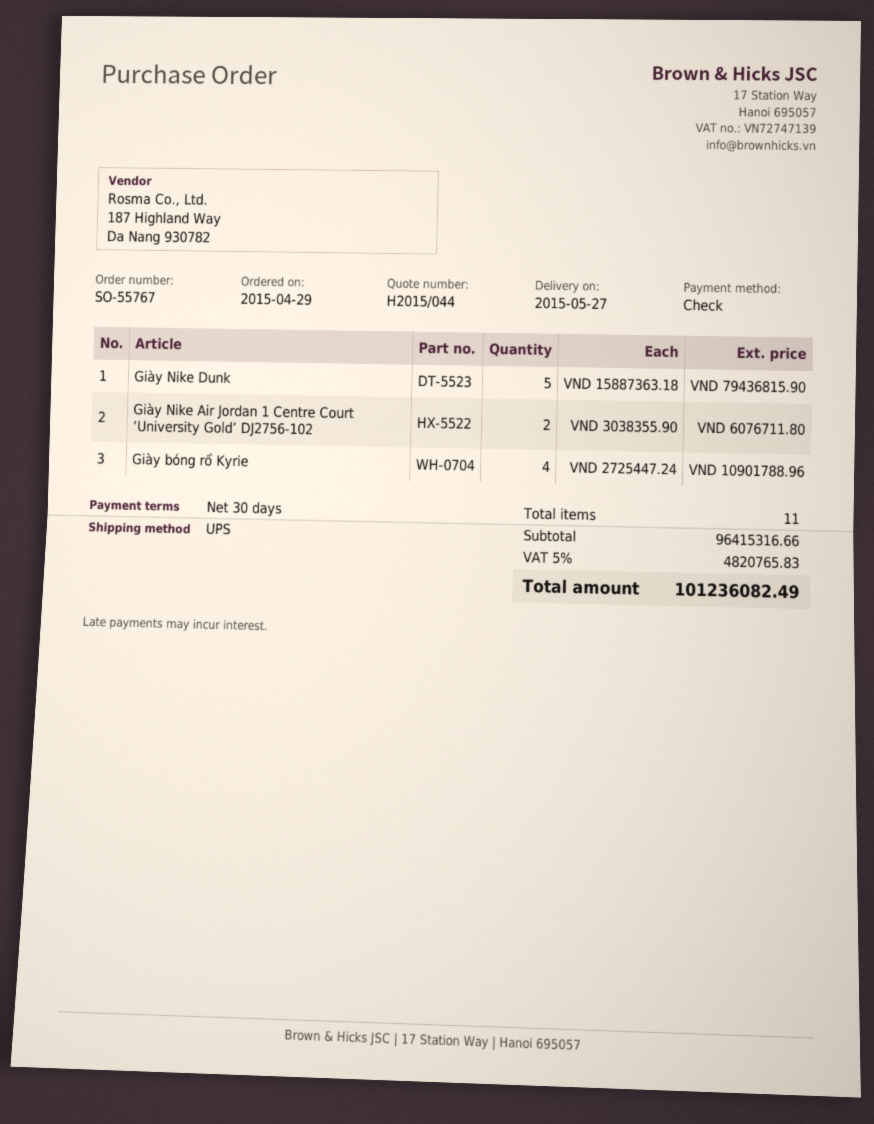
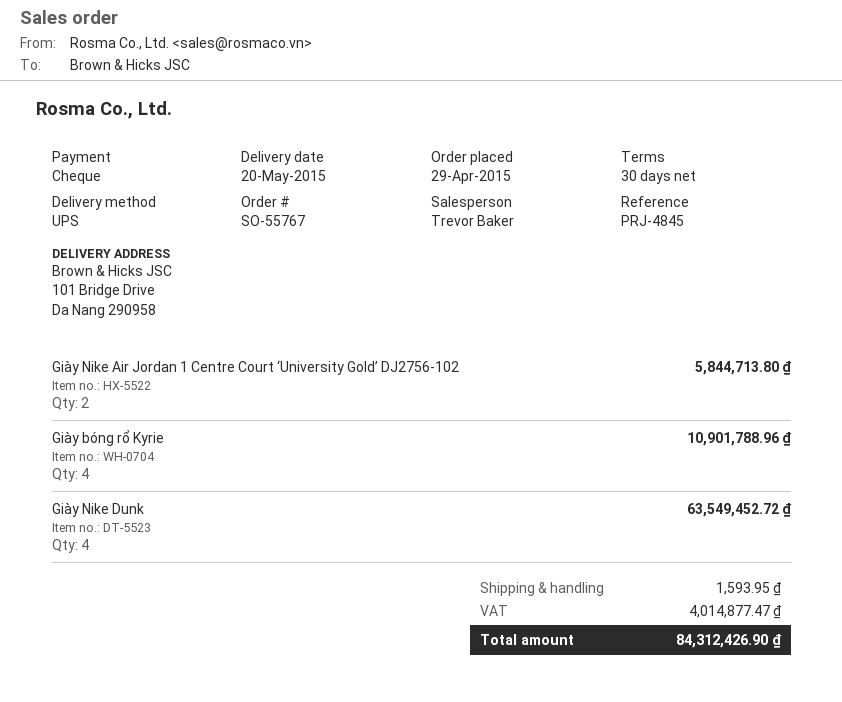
delivery date: 2015-05-27 -> 2015-05-20
Giày Nike Dunk: 5 for 79436815.90 -> 4 for 63549452.72
Giày Nike Air Jordan 1 Centre Court ‘University Gold’ DJ2756-102: 2 for 6076711.80 -> 2 for 5844713.80
shipping: none -> 1593.95
tax: 4820765.83 -> 4014877.47
total: 101236082.49 -> 84312426.90

